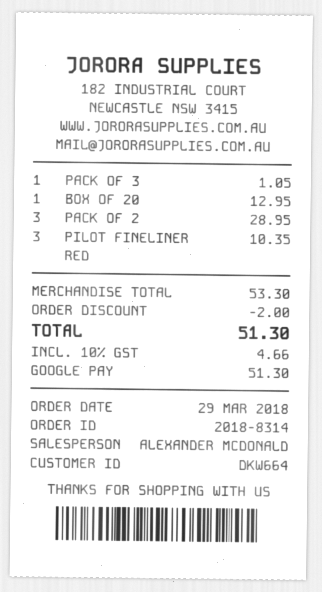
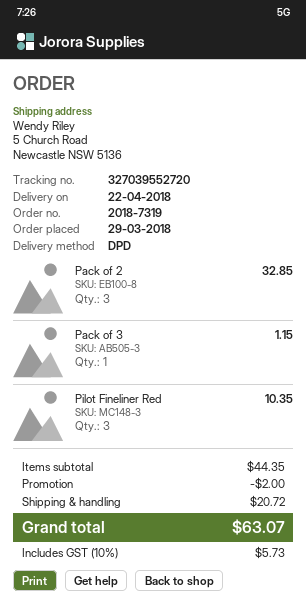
order number: 2018-8314 -> 2018-7319
PACK OF 3: 1 for 1.05 -> 1 for 1.15
BOX OF 20: 1 for 12.95 -> none
PACK OF 2: 3 for 28.95 -> 3 for 32.85
subtotal: 53.30 -> 44.35
shipping: none -> 20.72
tax: 10% = 4.66 -> 10% = 5.73
total: 51.30 -> 63.07

